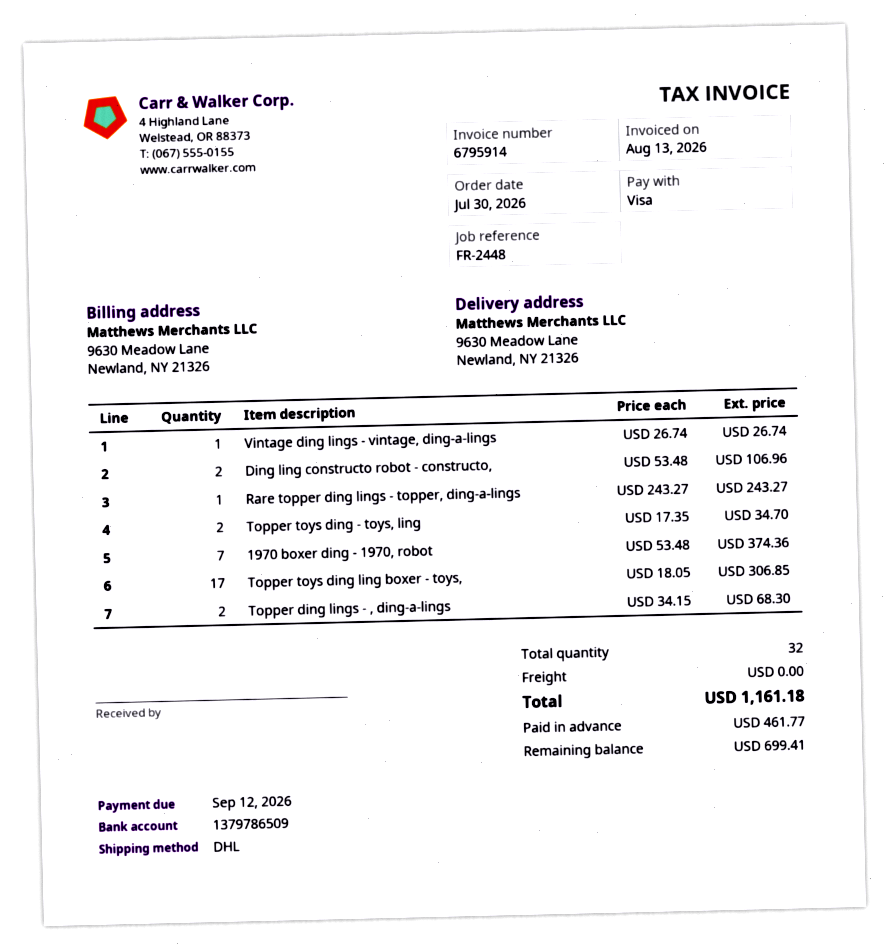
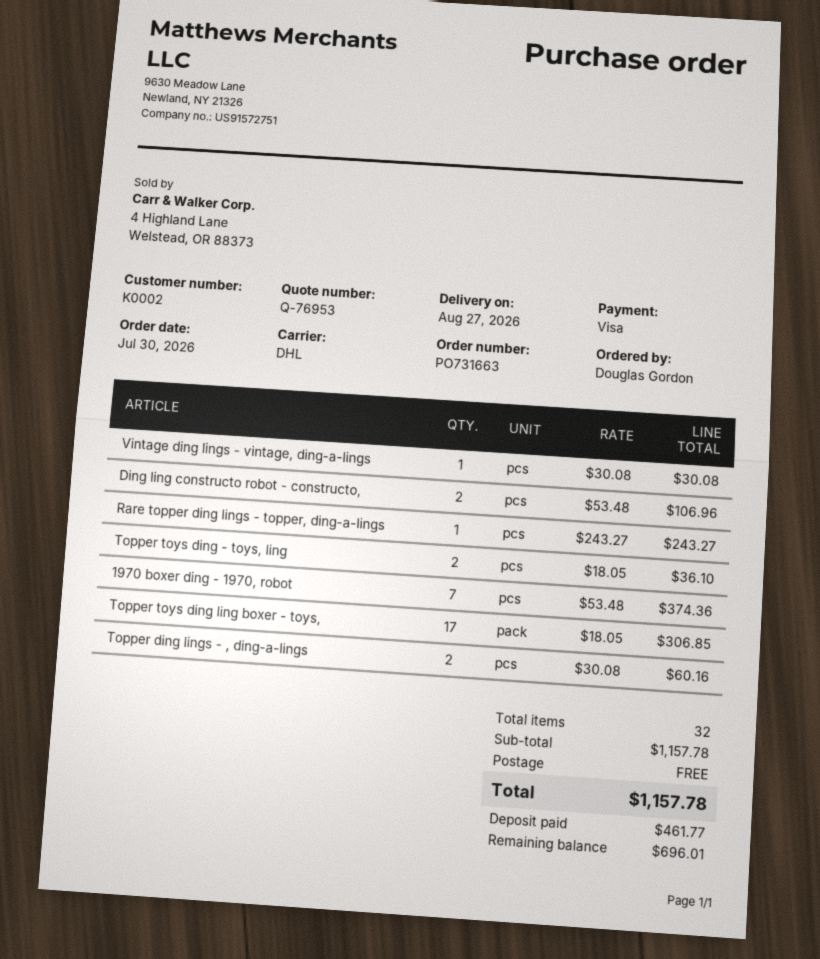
Vintage ding lings - vintage, ding-a-lings: 1 x 26.74 = 26.74 -> 1 x 30.08 = 30.08
Topper toys ding - toys, ling: 2 x 17.35 = 34.70 -> 2 x 18.05 = 36.10
Topper ding lings - , ding-a-lings: 2 x 34.15 = 68.30 -> 2 x 30.08 = 60.16
total: 1161.18 -> 1157.78
balance: 699.41 -> 696.01

